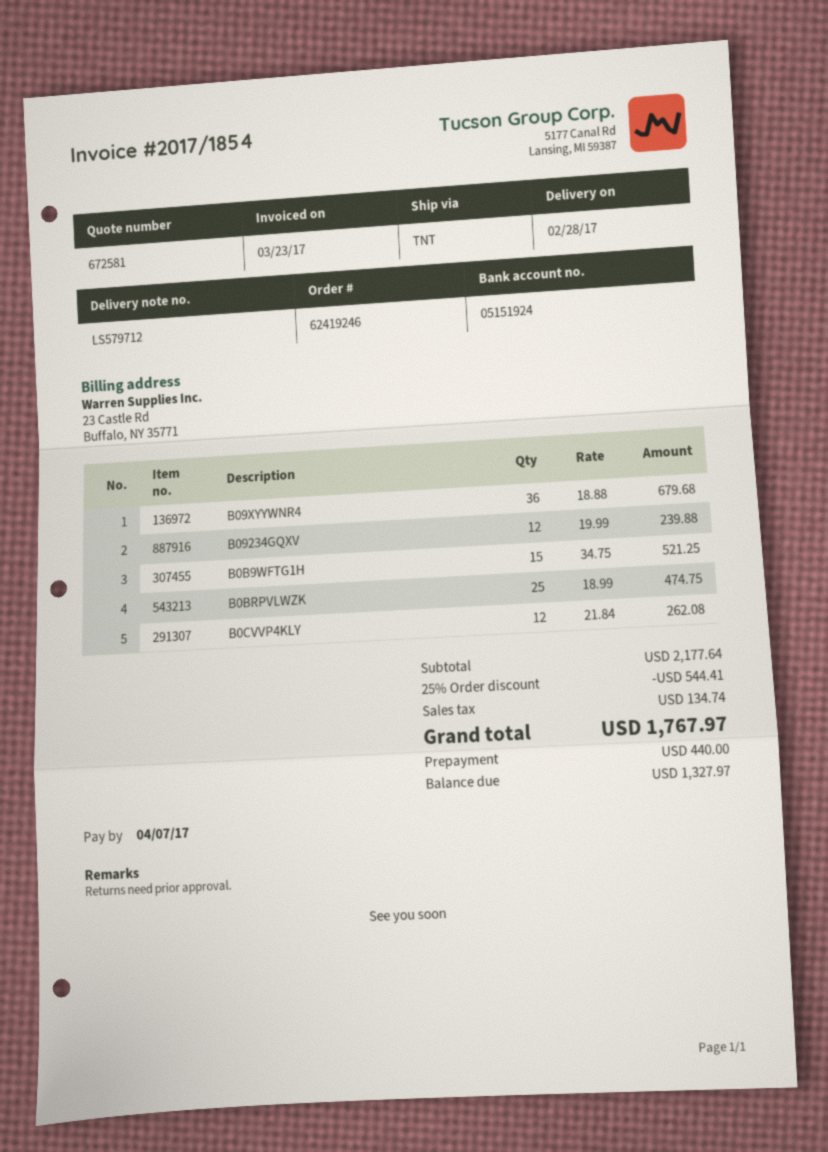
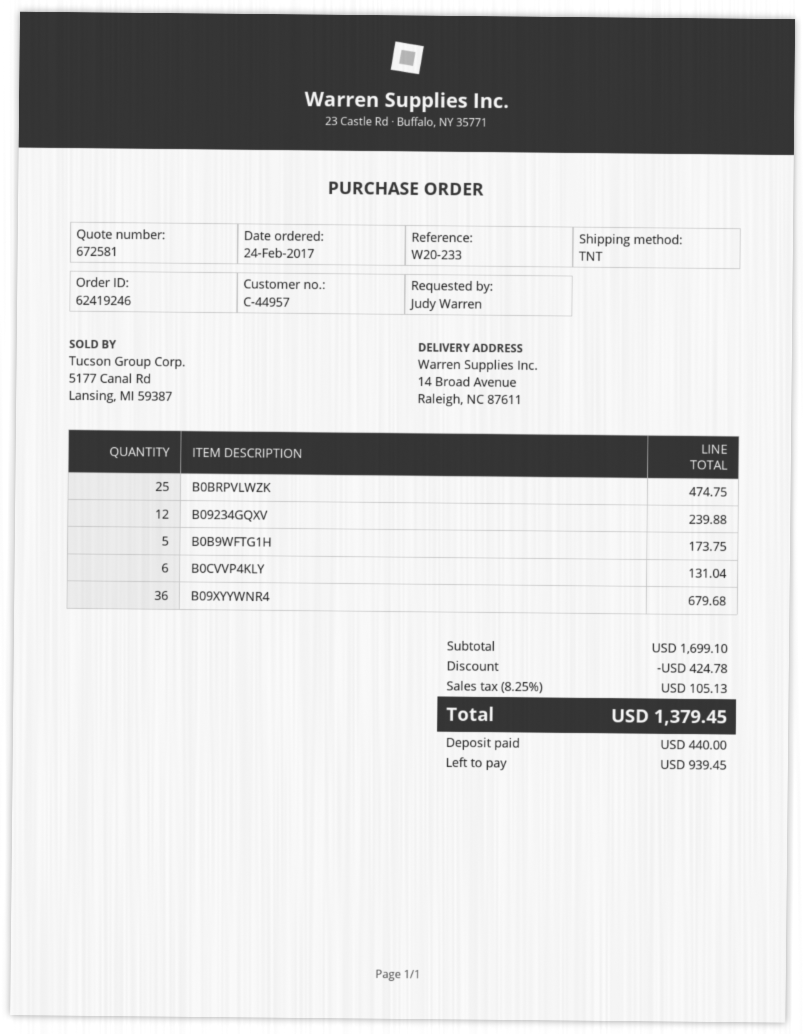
B0B9WFTG1H: 15 for 521.25 -> 5 for 173.75
B0CVVP4KLY: 12 for 262.08 -> 6 for 131.04
subtotal: 2177.64 -> 1699.10
discount: 544.41 -> 424.78
tax: 134.74 -> 105.13
total: 1767.97 -> 1379.45
balance: 1327.97 -> 939.45

